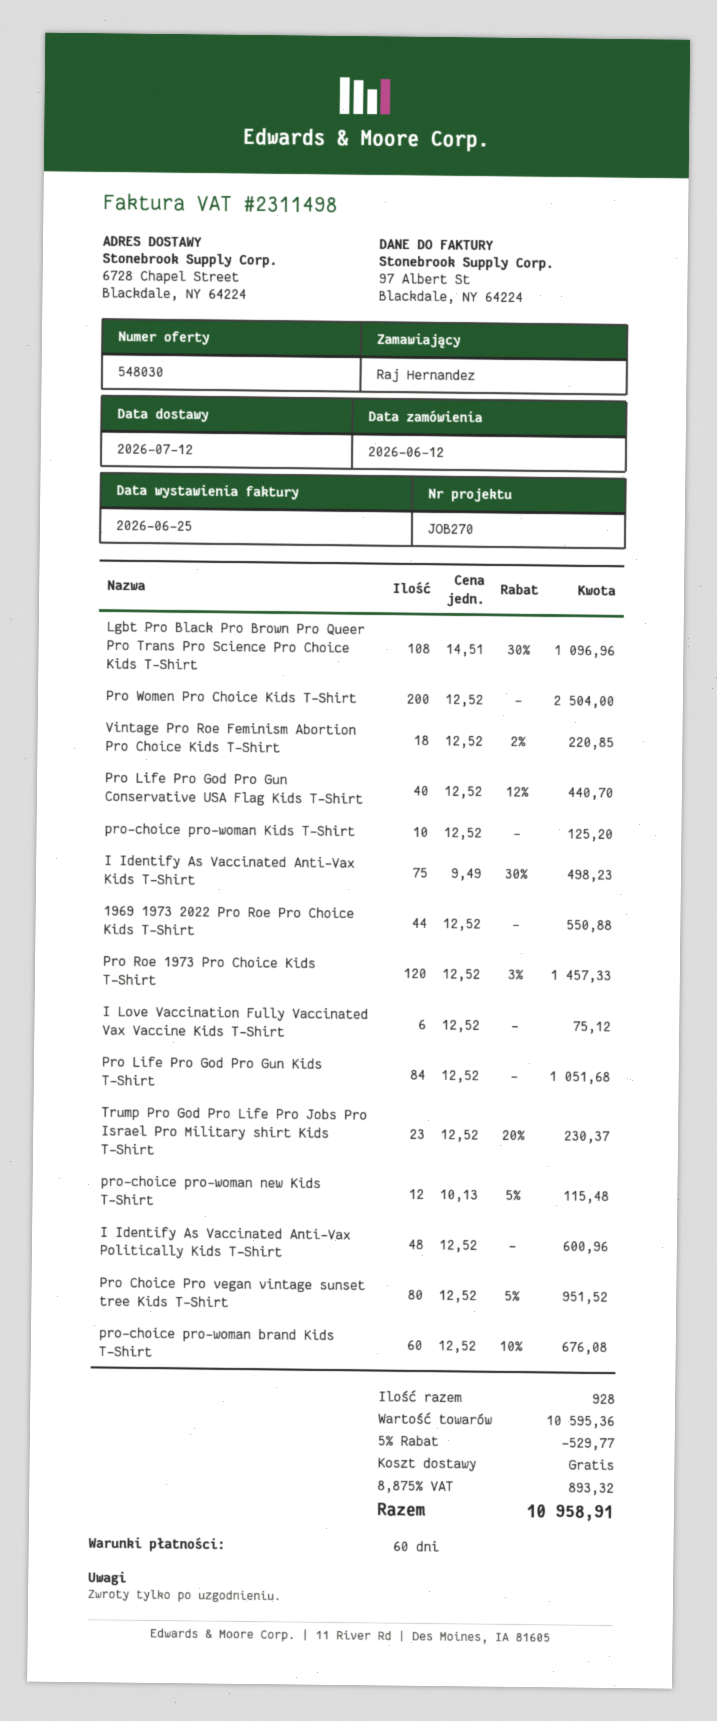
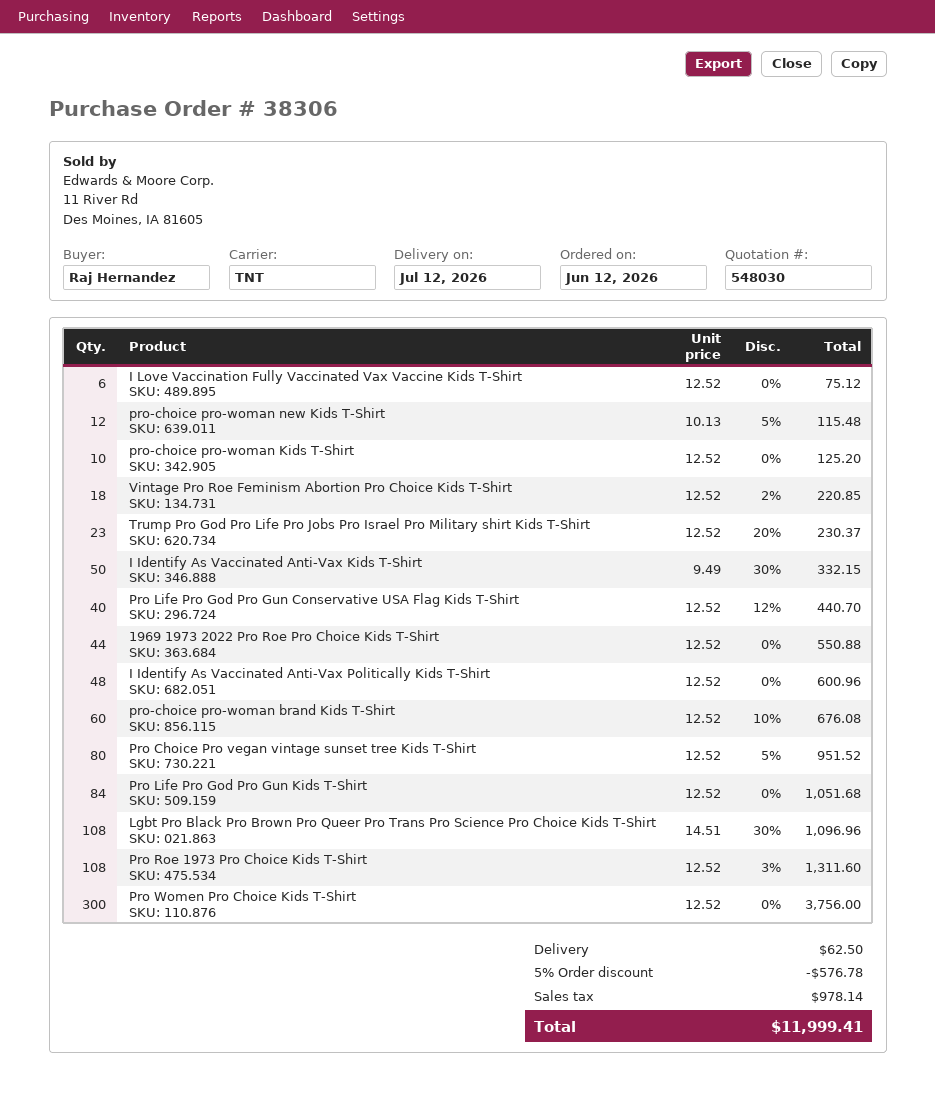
Pro Women Pro Choice Kids T-Shirt: 200 x 12.52 = 2504.00 -> 300 x 12.52 = 3756.00
I Identify As Vaccinated Anti-Vax Kids T-Shirt: 75 x 9.49 - 30% = 498.23 -> 50 x 9.49 - 30% = 332.15
Pro Roe 1973 Pro Choice Kids T-Shirt: 120 x 12.52 - 3% = 1457.33 -> 108 x 12.52 - 3% = 1311.60
discount: 5% = 529.77 -> 5% = 576.78
shipping: 0.00 -> 62.50
tax: 893.32 -> 978.14
total: 10958.91 -> 11999.41

